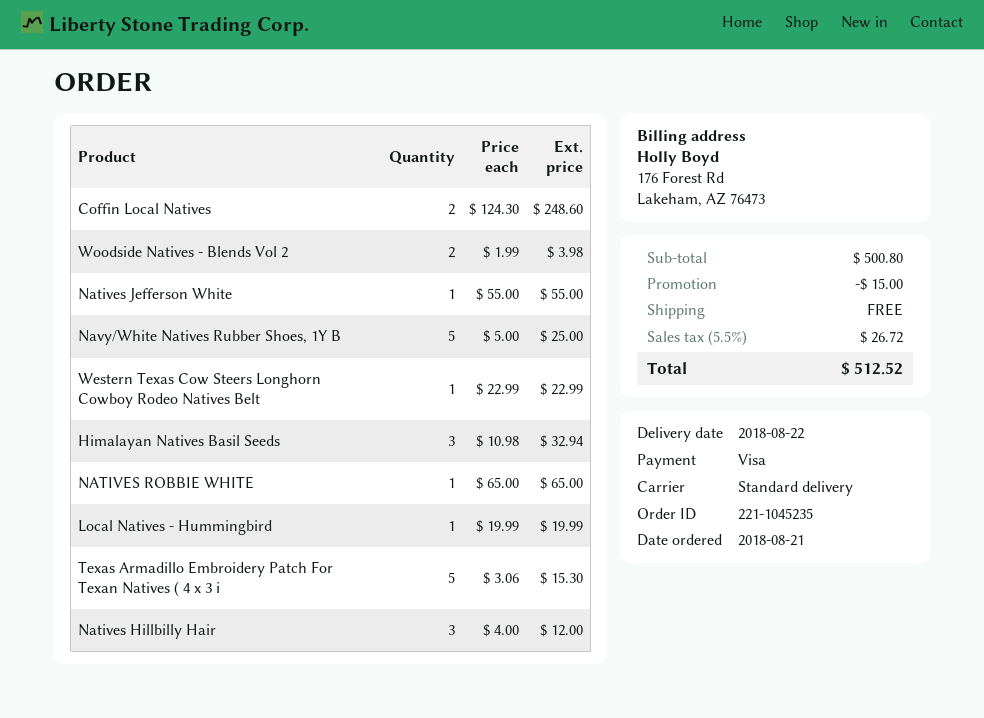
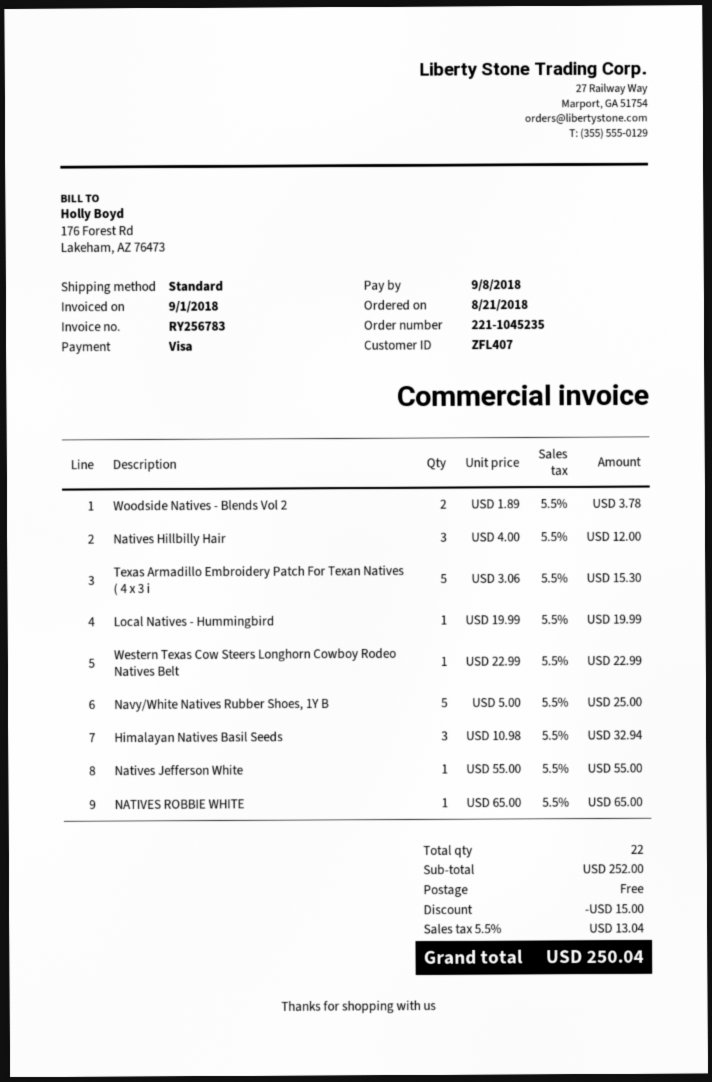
Coffin Local Natives: 2 x 124.30 = 248.60 -> none
Woodside Natives - Blends Vol 2: 2 x 1.99 = 3.98 -> 2 x 1.89 = 3.78
subtotal: 500.80 -> 252.00
tax: 5.5% = 26.72 -> 5.5% = 13.04
total: 512.52 -> 250.04

